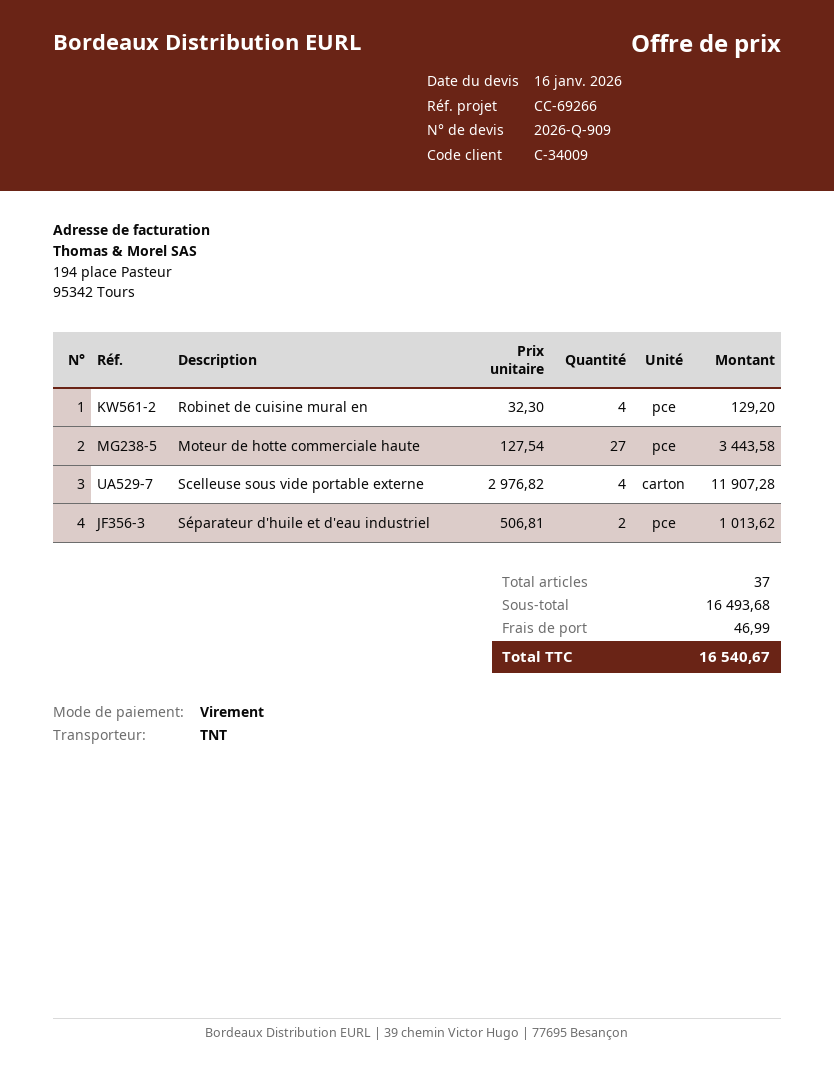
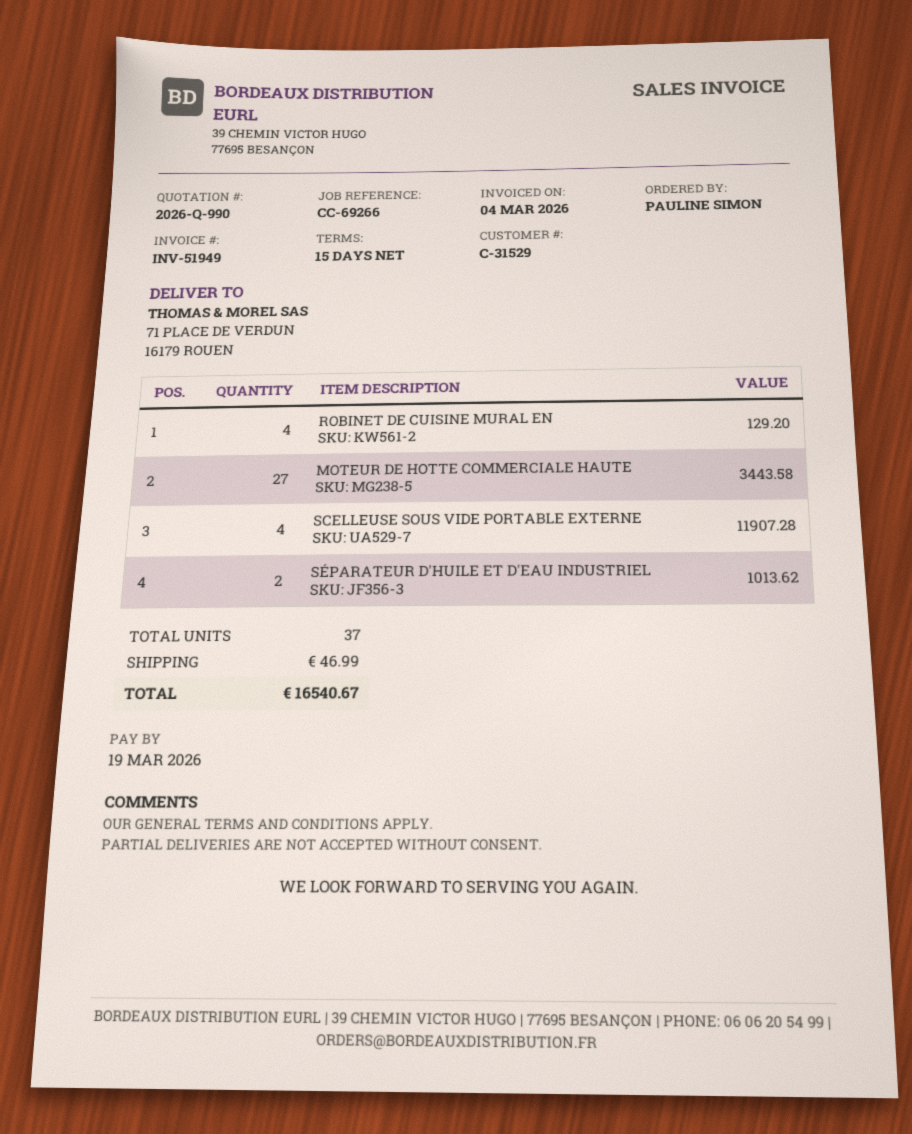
quote number: 2026-Q-909 -> 2026-Q-990
customer number: C-34009 -> C-31529

